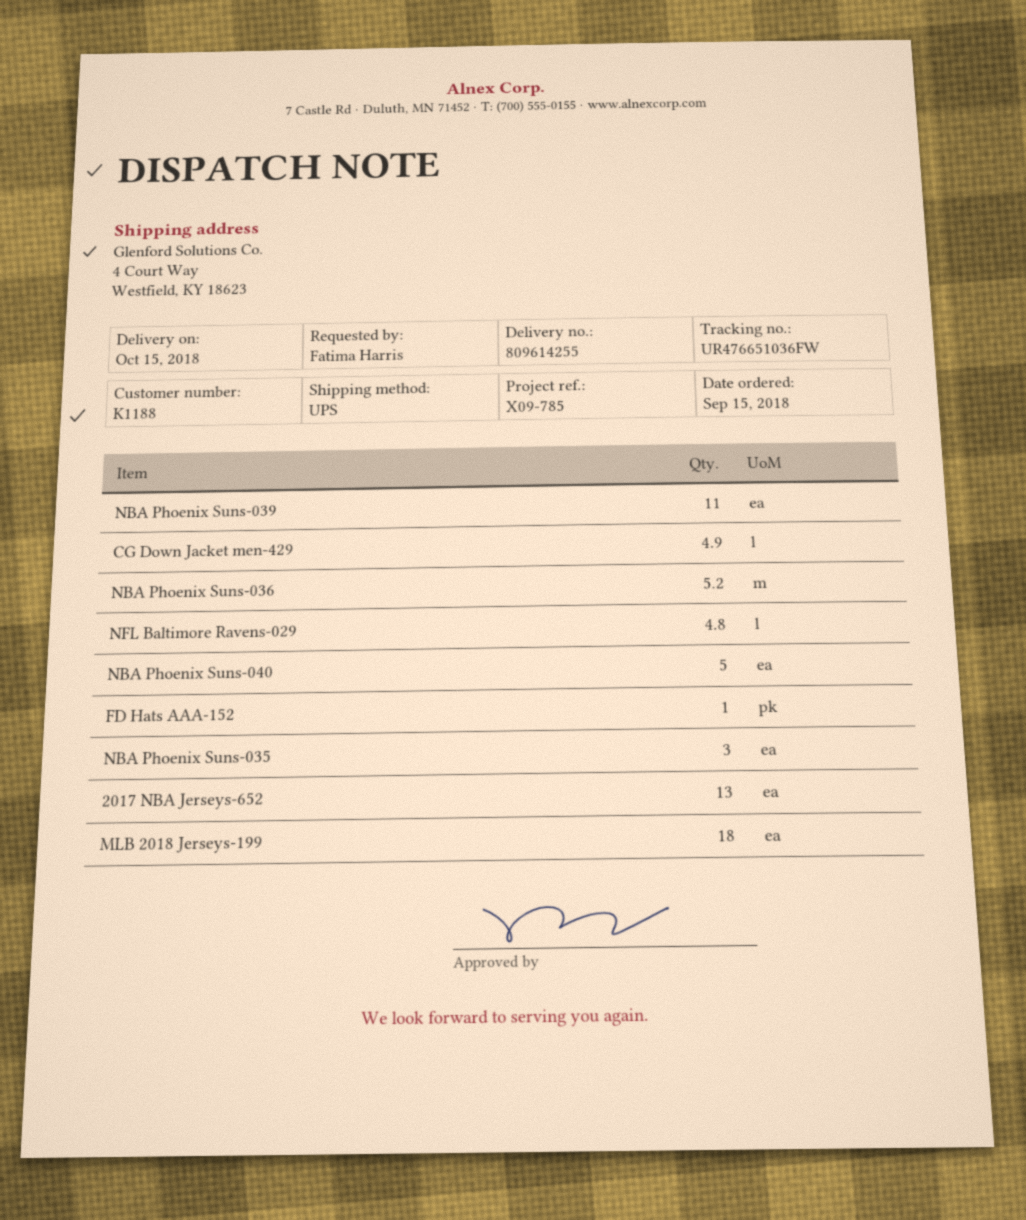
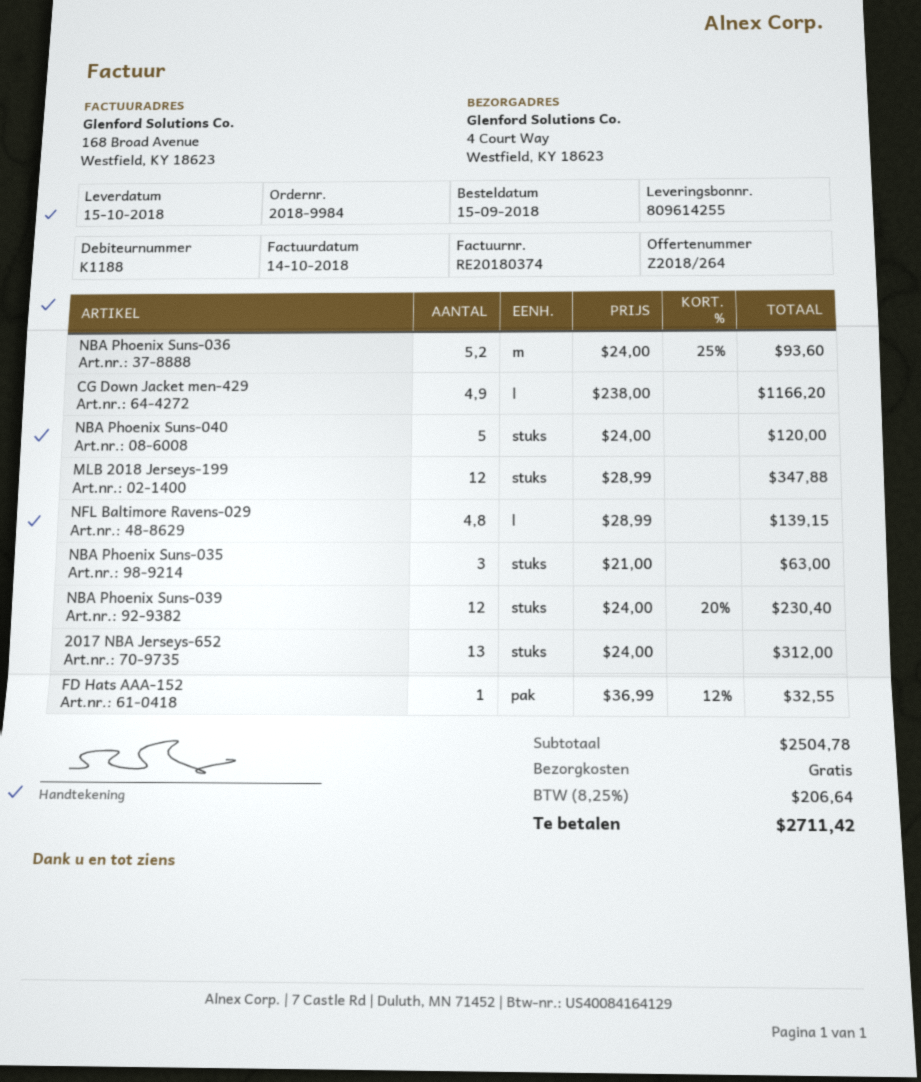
NBA Phoenix Suns-039: 11 -> 12
MLB 2018 Jerseys-199: 18 -> 12

